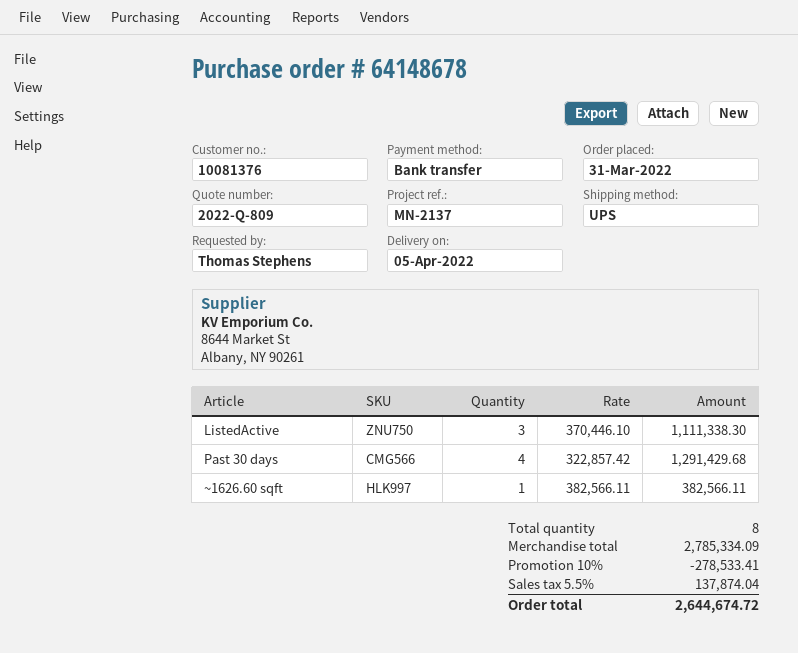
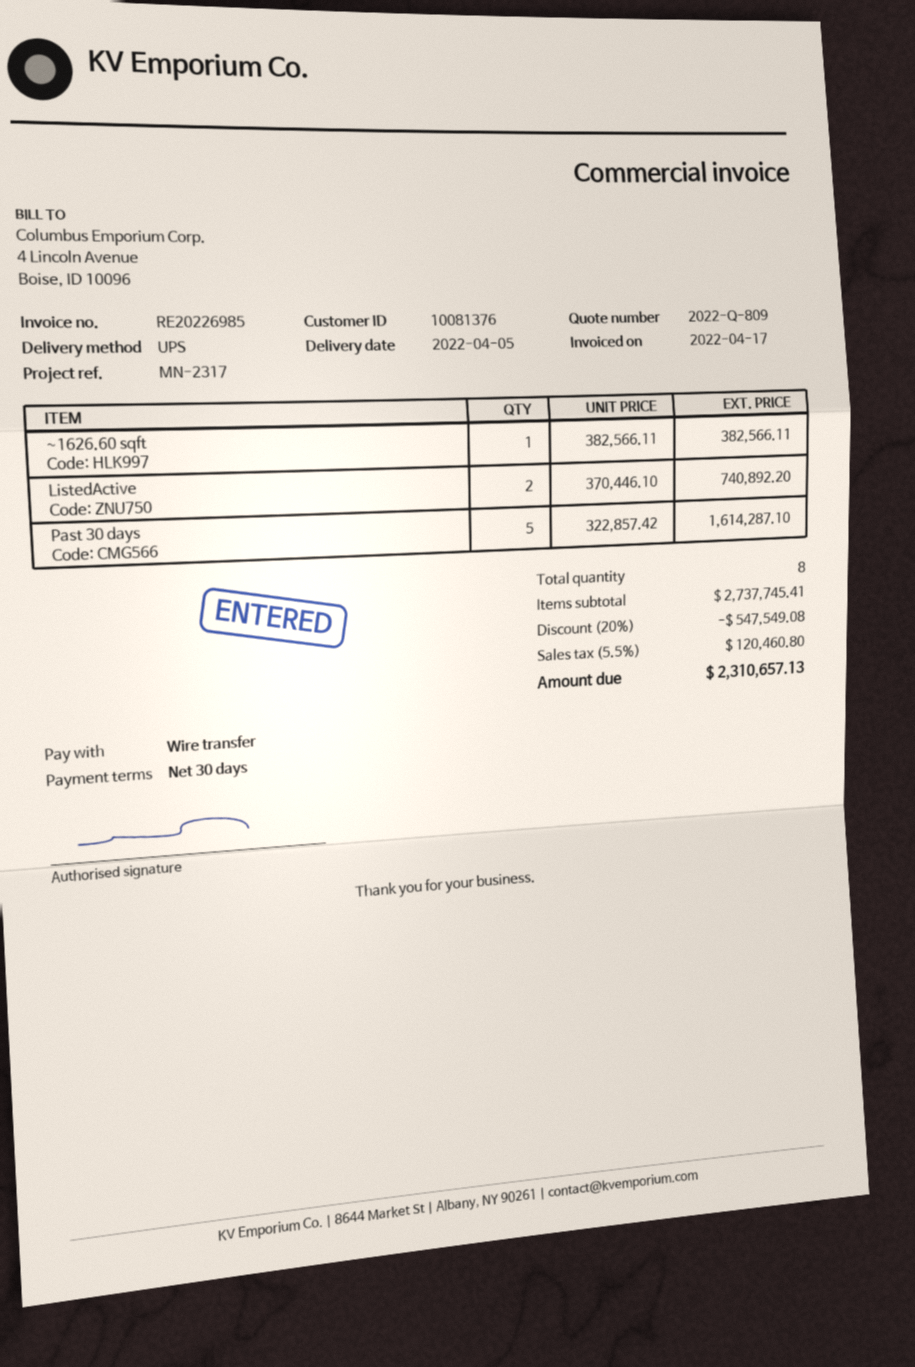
reference: MN-2137 -> MN-2317
ListedActive: 3 x 370446.10 = 1111338.30 -> 2 x 370446.10 = 740892.20
Past 30 days: 4 x 322857.42 = 1291429.68 -> 5 x 322857.42 = 1614287.10
subtotal: 2785334.09 -> 2737745.41
discount: 10% = 278533.41 -> 20% = 547549.08
tax: 5.5% = 137874.04 -> 5.5% = 120460.80
total: 2644674.72 -> 2310657.13

